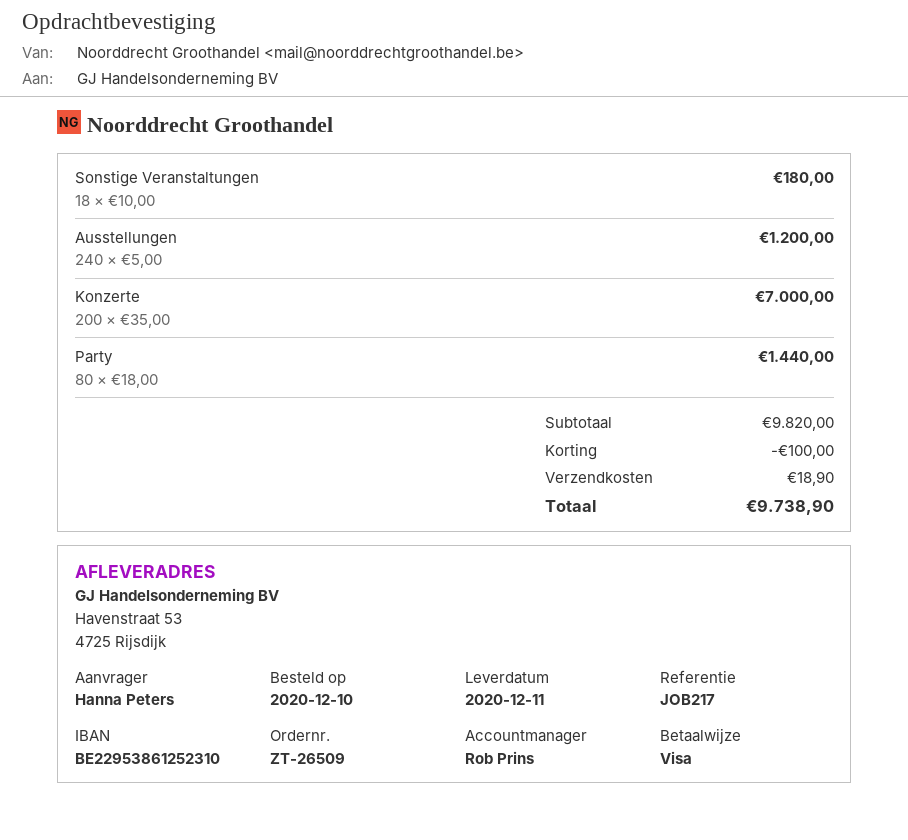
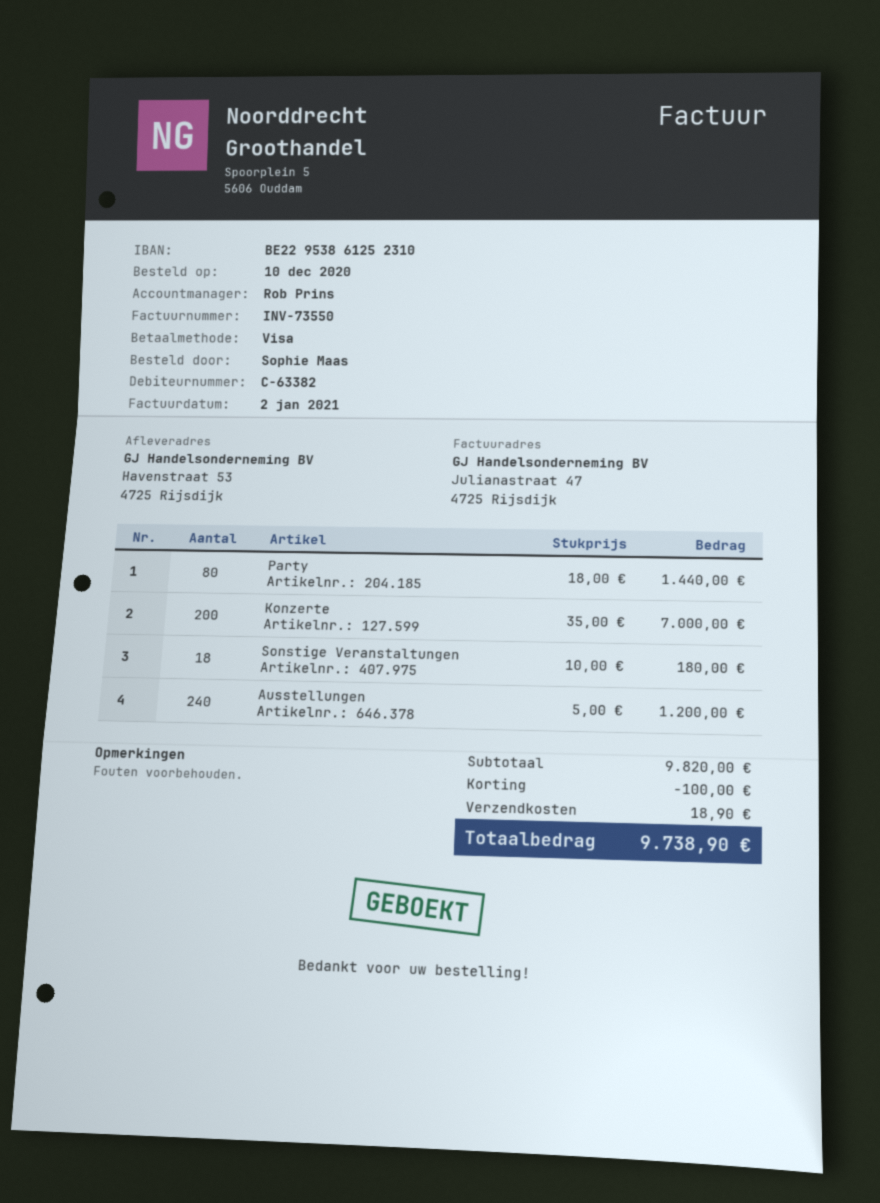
ordered by: Hanna Peters -> Sophie Maas

